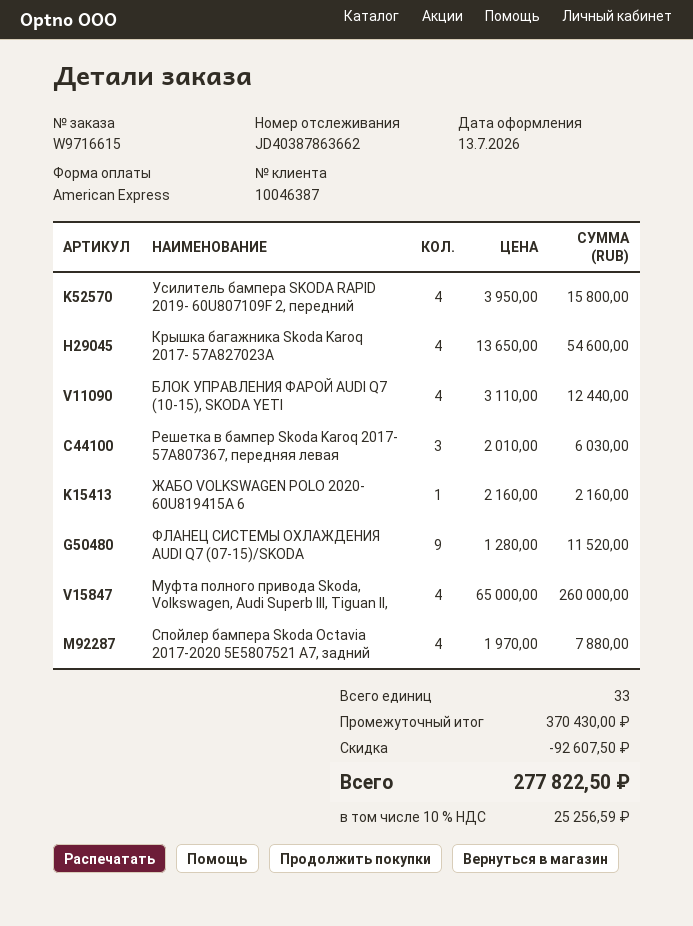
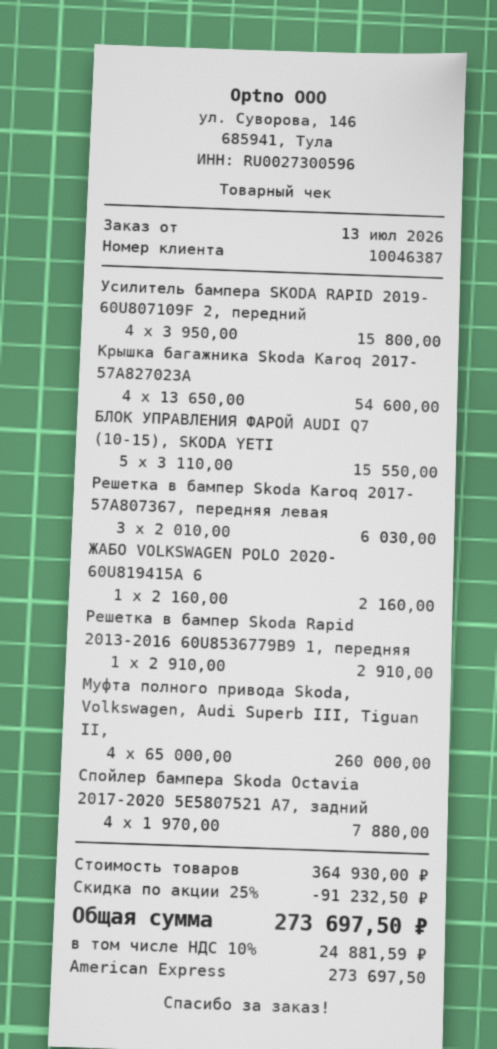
БЛОК УПРАВЛЕНИЯ ФАРОЙ AUDI Q7 (10-15), SKODA YETI: 4 x 3110.00 = 12440.00 -> 5 x 3110.00 = 15550.00
ФЛАНЕЦ СИСТЕМЫ ОХЛАЖДЕНИЯ AUDI Q7 (07-15)/SKODA: 9 x 1280.00 = 11520.00 -> none
Решетка в бампер Skoda Rapid 2013-2016 60U8536779B9 1, передняя: none -> 1 x 2910.00 = 2910.00
subtotal: 370430.00 -> 364930.00
discount: 92607.50 -> 91232.50
tax: 10% = 25256.59 -> 10% = 24881.59
total: 277822.50 -> 273697.50

